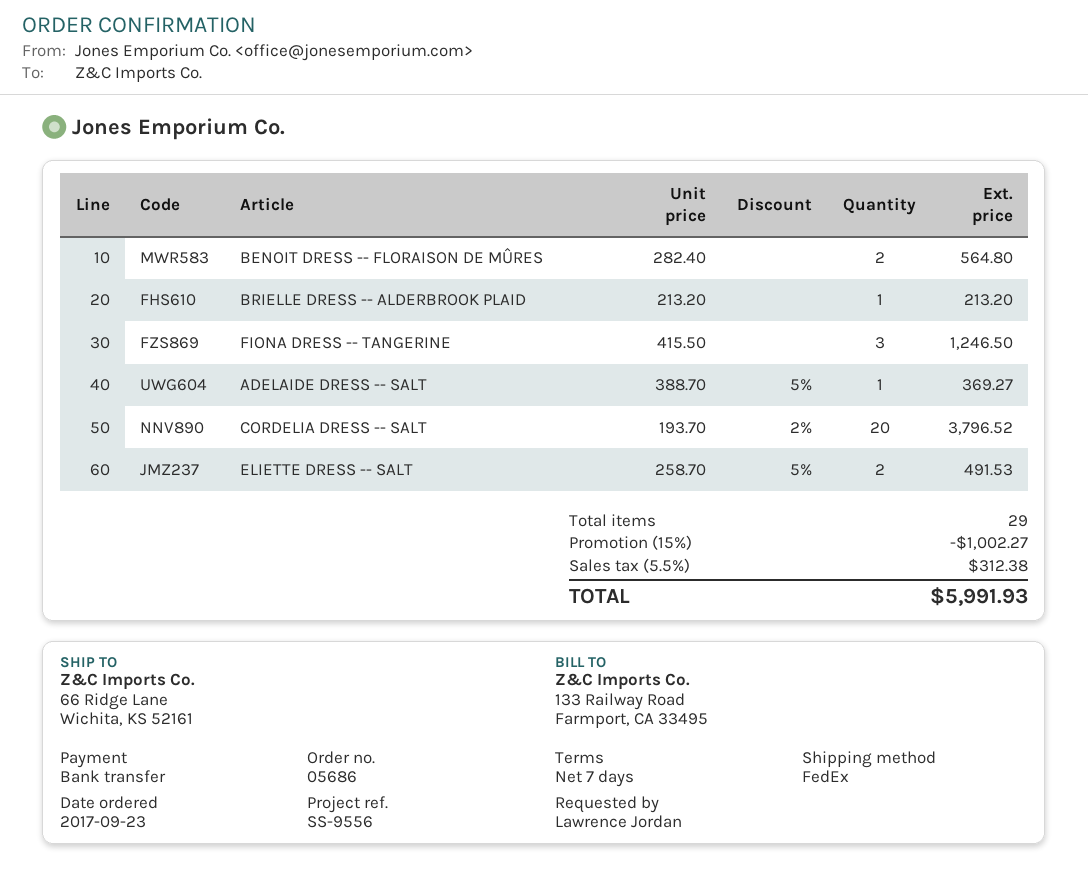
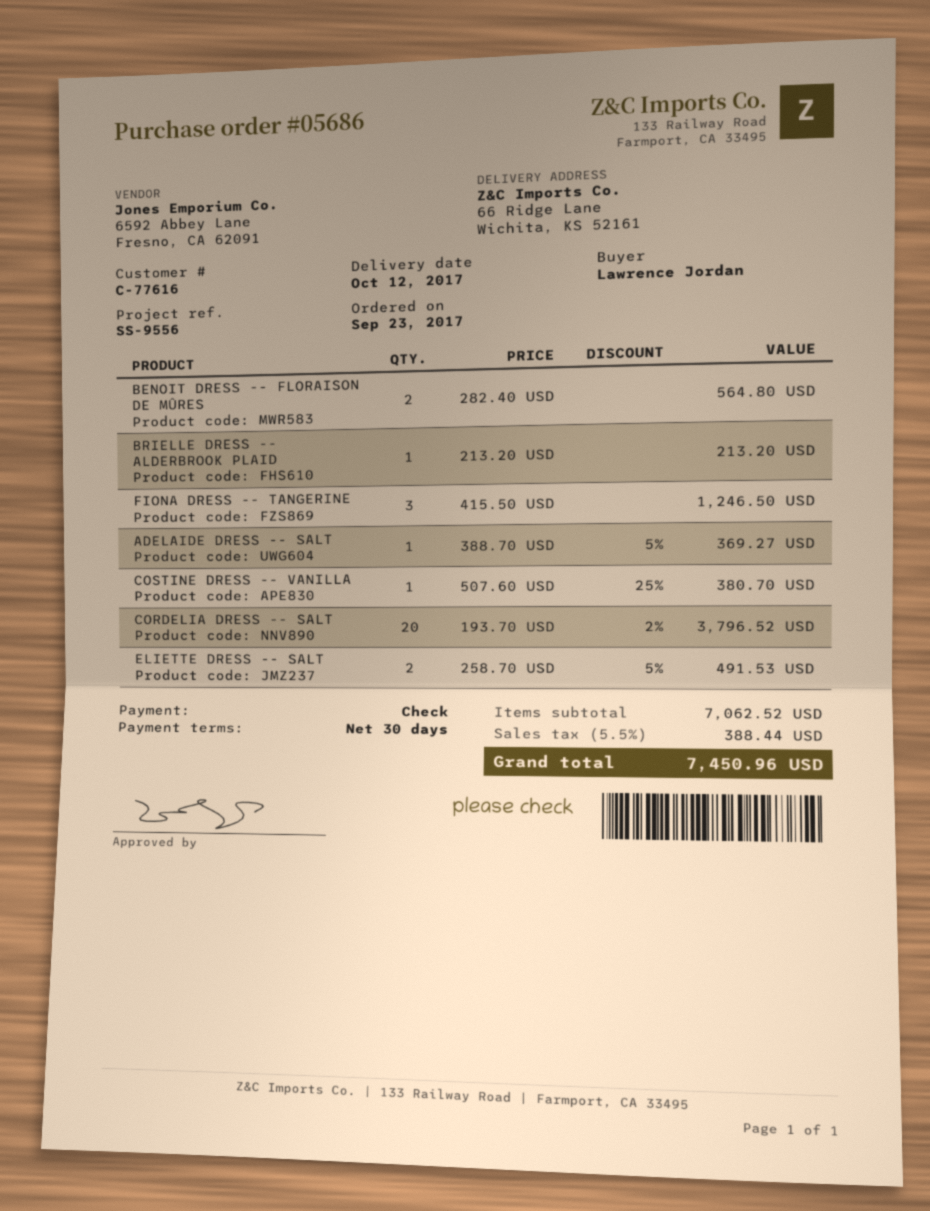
payment terms: 7 days -> 30 days
payment method: bank transfer -> cheque
COSTINE DRESS -- VANILLA: none -> 1 x 507.60 - 25% = 380.70
discount: 15% = 1002.27 -> none
tax: 5.5% = 312.38 -> 5.5% = 388.44
total: 5991.93 -> 7450.96

